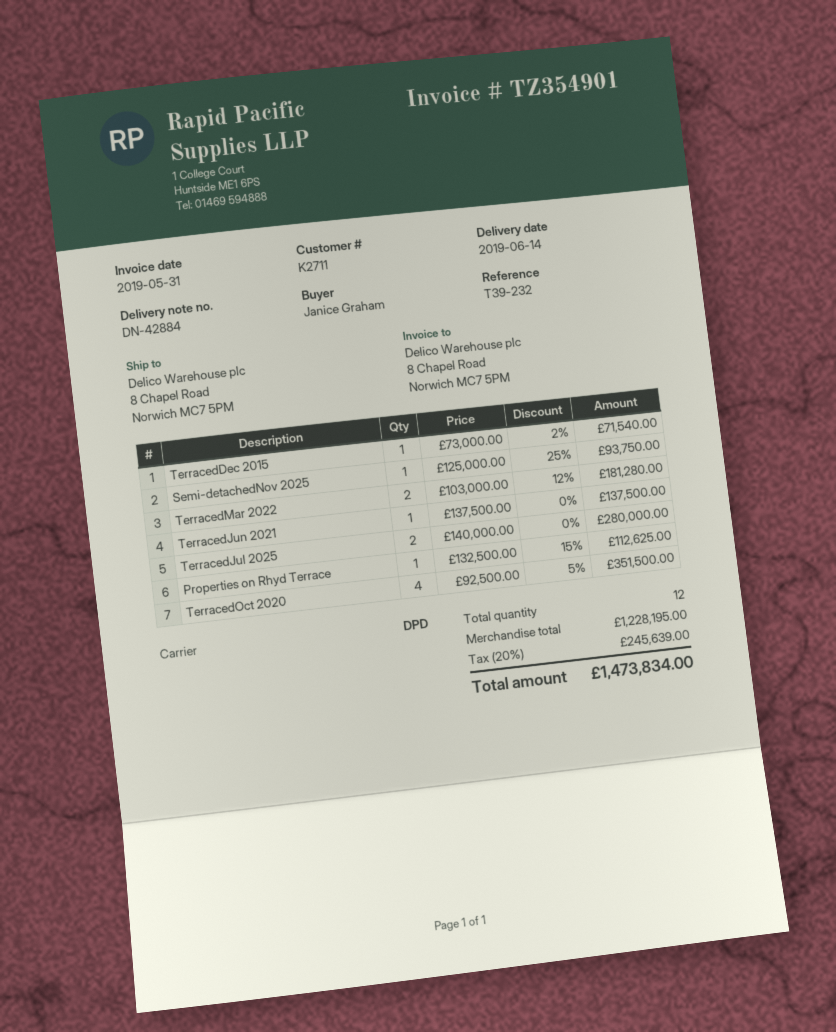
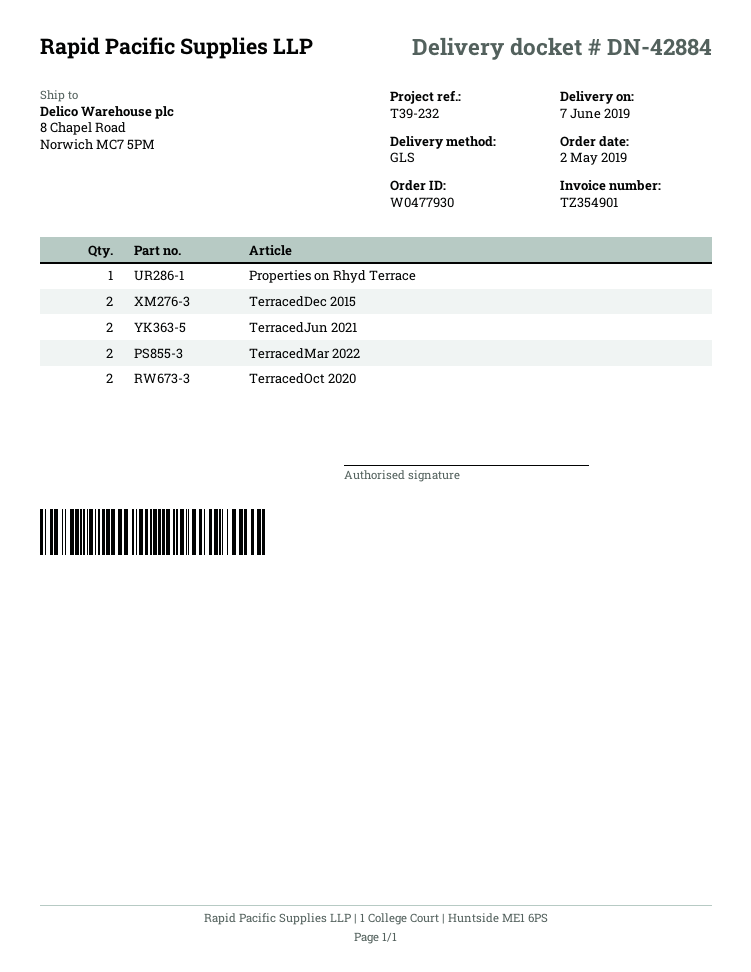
delivery date: 2019-06-14 -> 2019-06-07
shipping method: DPD -> GLS
TerracedDec 2015: 1 -> 2
Semi-detachedNov 2025: 1 -> none
TerracedJun 2021: 1 -> 2
TerracedJul 2025: 2 -> none
TerracedOct 2020: 4 -> 2

